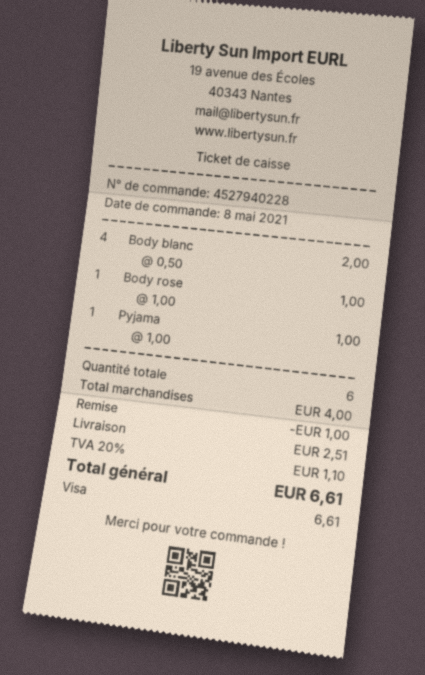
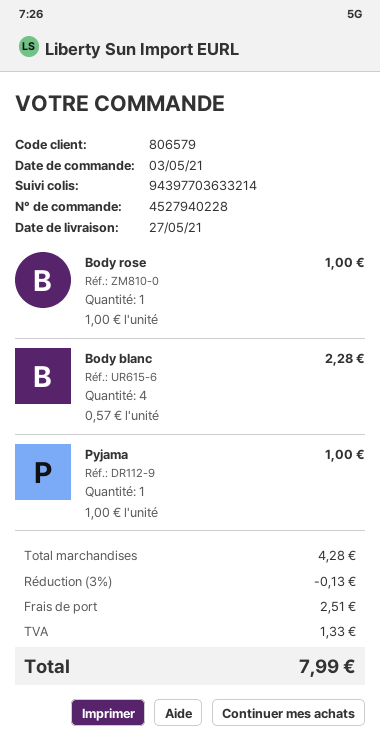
order date: 2021-05-08 -> 2021-05-03
Body blanc: 4 x 0.50 = 2.00 -> 4 x 0.57 = 2.28
subtotal: 4.00 -> 4.28
discount: 1.00 -> 0.13
tax: 1.10 -> 1.33
total: 6.61 -> 7.99

